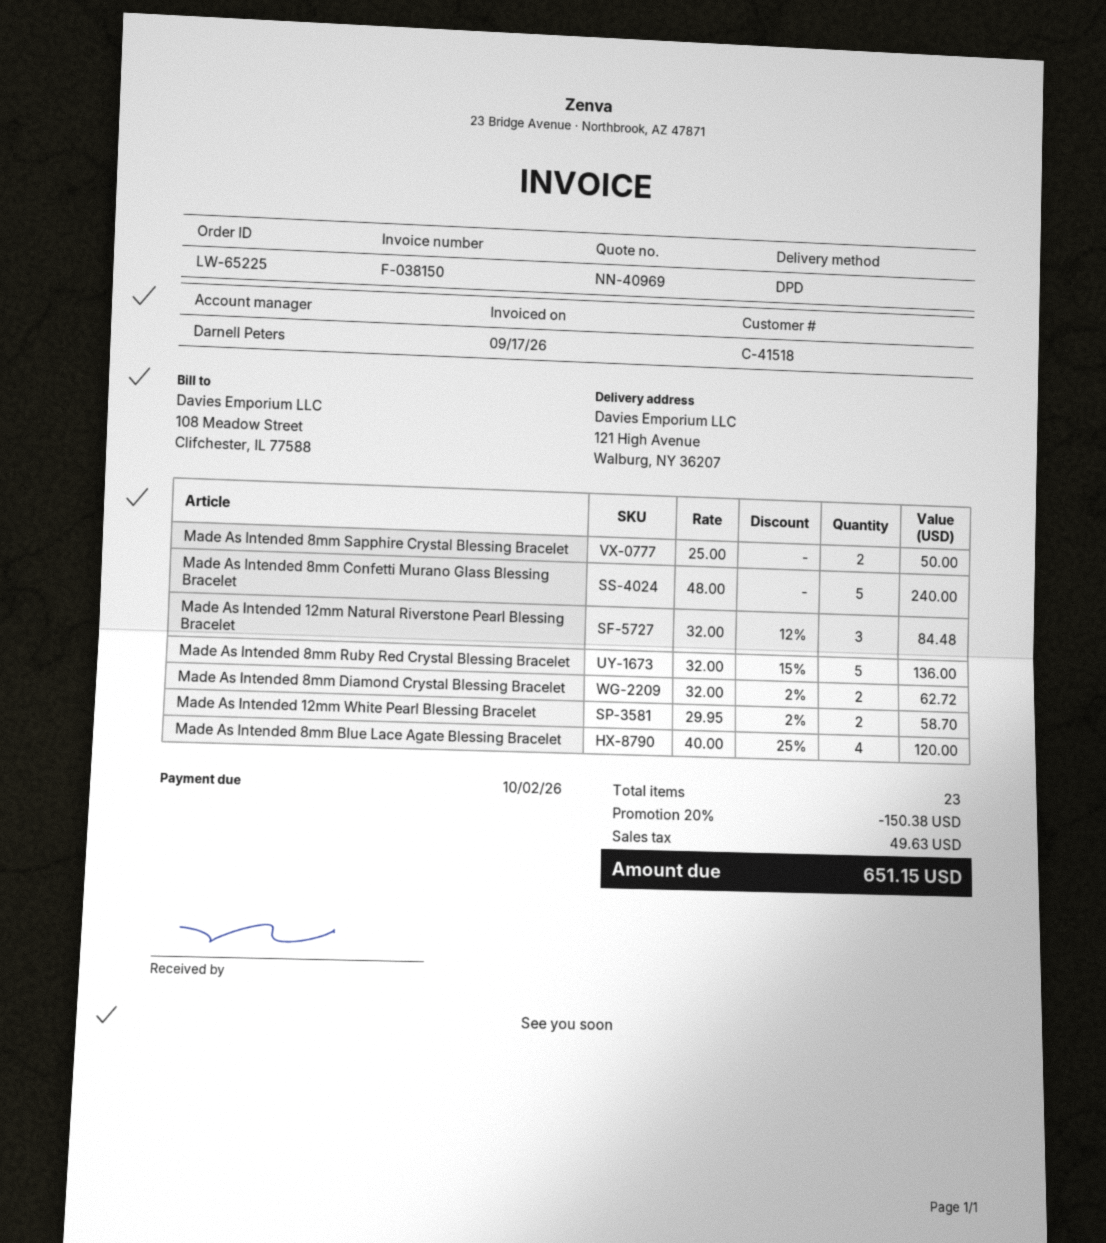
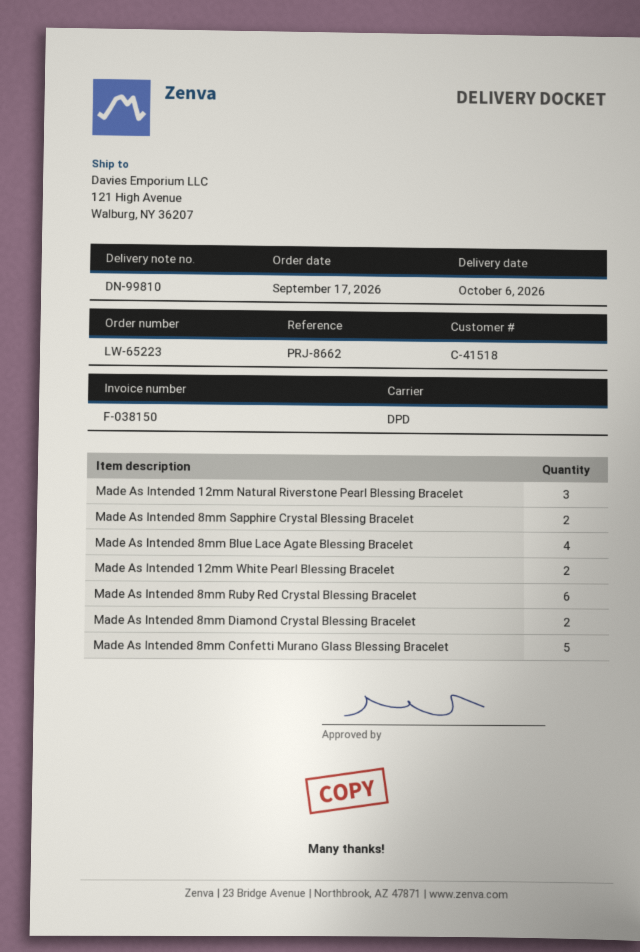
order number: LW-65225 -> LW-65223
Made As Intended 8mm Ruby Red Crystal Blessing Bracelet: 5 -> 6

